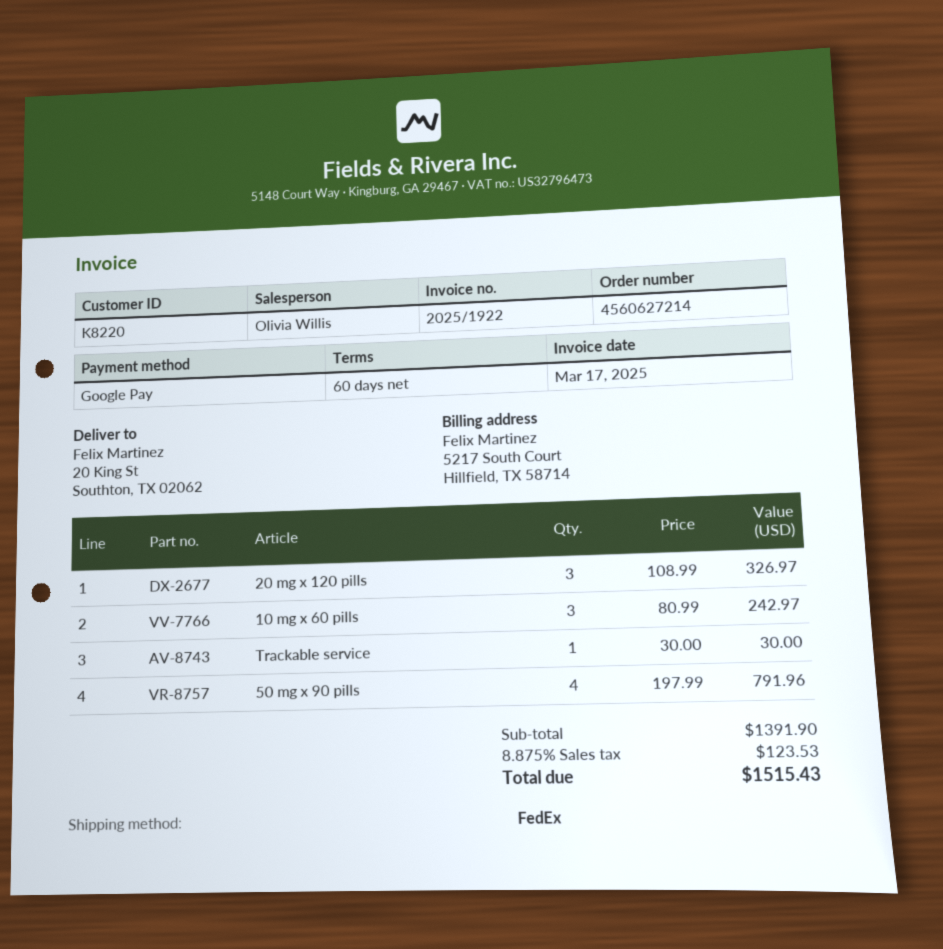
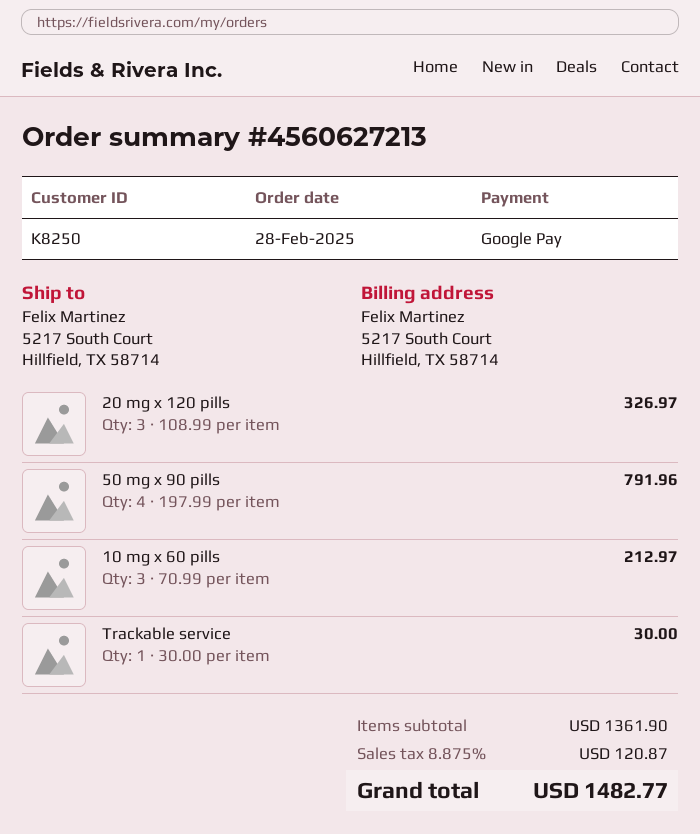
order number: 4560627214 -> 4560627213
customer number: K8220 -> K8250
ship to: 20 King St, Southton, TX 02062 -> 5217 South Court, Hillfield, TX 58714
10 mg x 60 pills: 3 x 80.99 = 242.97 -> 3 x 70.99 = 212.97
subtotal: 1391.90 -> 1361.90
tax: 8.875% = 123.53 -> 8.875% = 120.87
total: 1515.43 -> 1482.77

